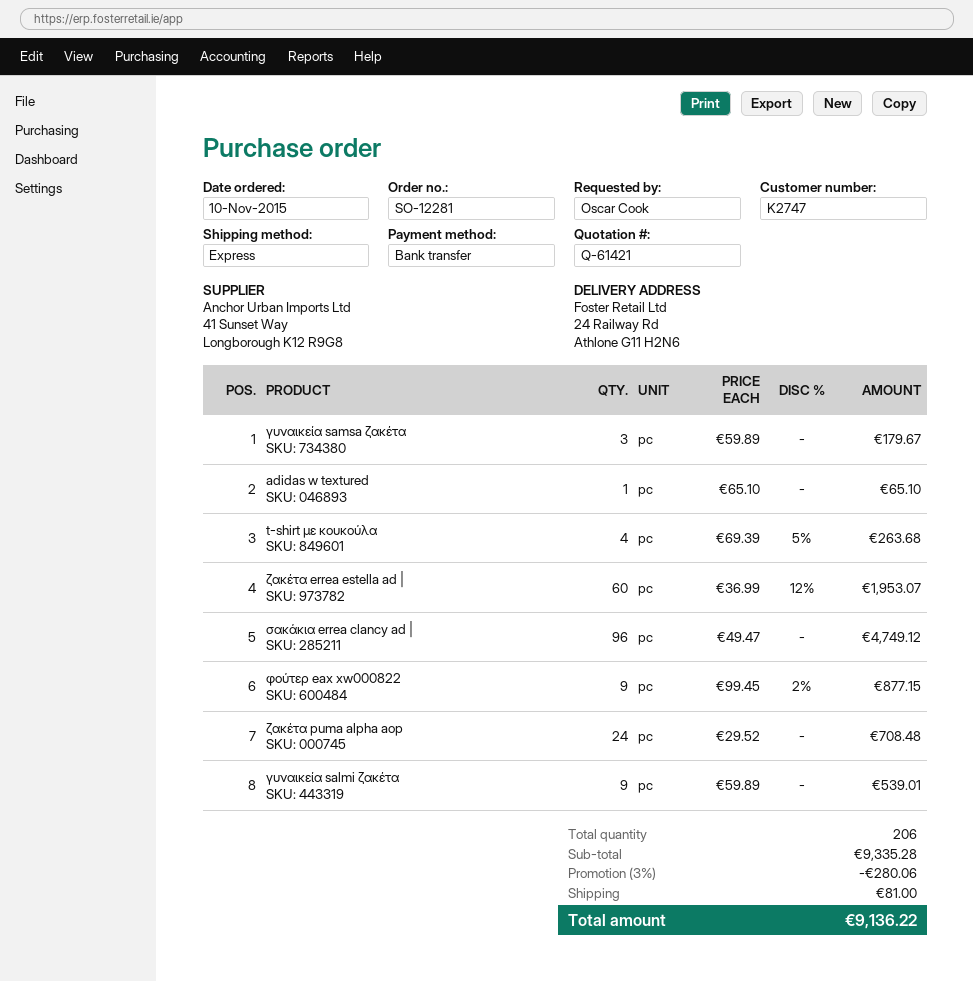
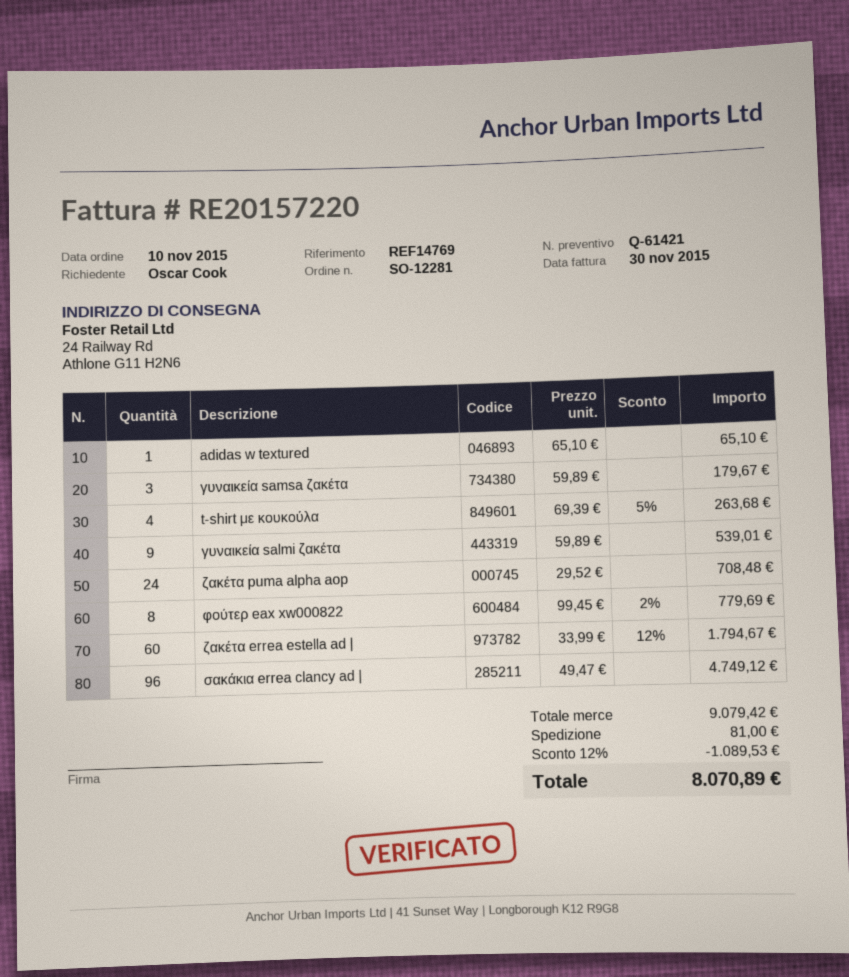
ζακέτα errea estella ad |: 60 x 36.99 - 12% = 1953.07 -> 60 x 33.99 - 12% = 1794.67
φούτερ eax xw000822: 9 x 99.45 - 2% = 877.15 -> 8 x 99.45 - 2% = 779.69
subtotal: 9335.28 -> 9079.42
discount: 3% = 280.06 -> 12% = 1089.53
total: 9136.22 -> 8070.89

